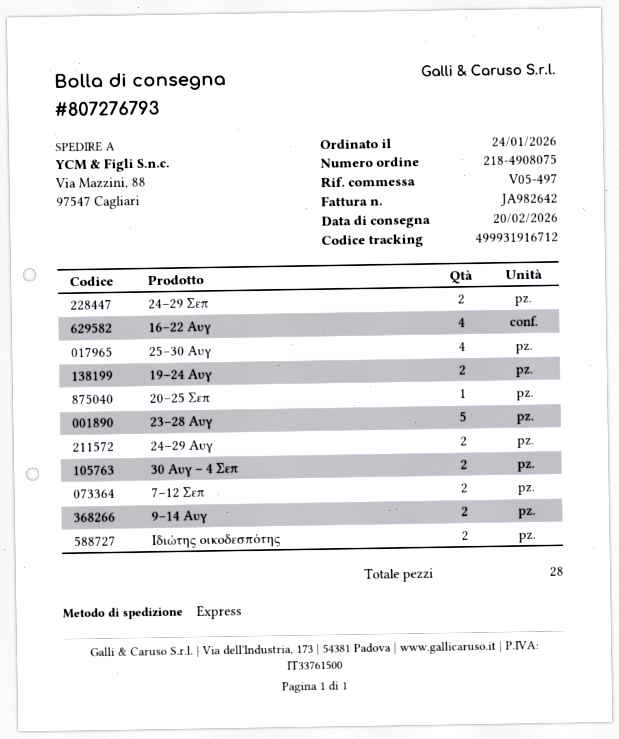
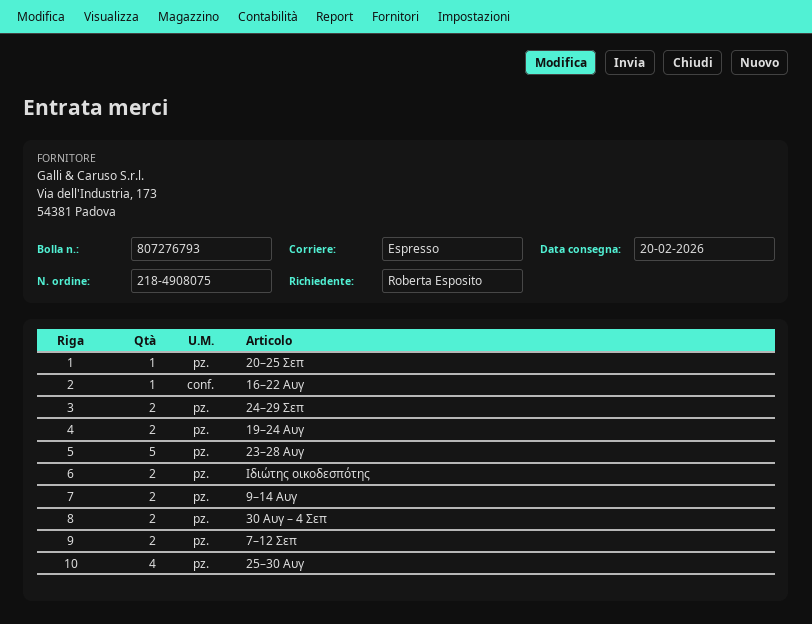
16–22 Αυγ: 4 -> 1
24–29 Αυγ: 2 -> none

